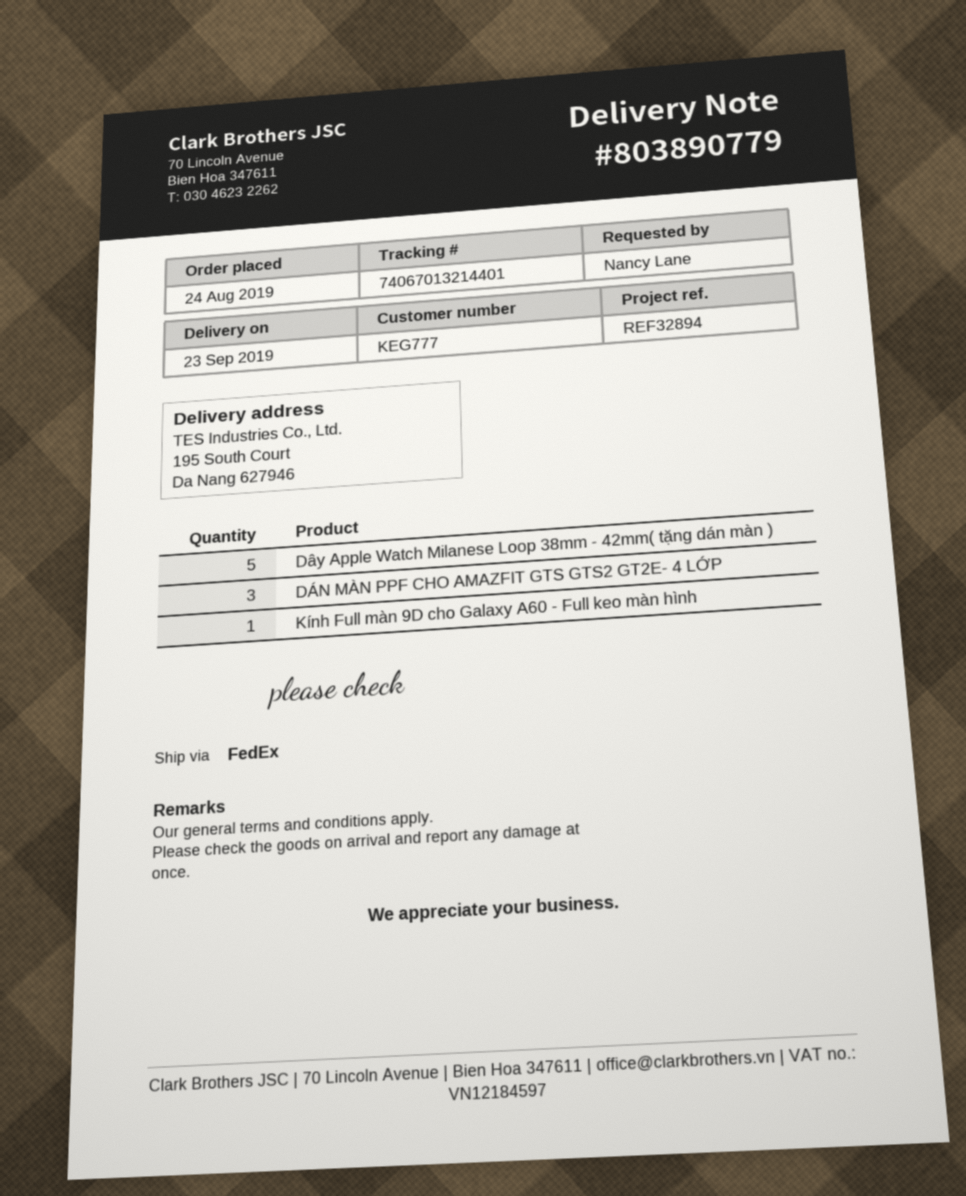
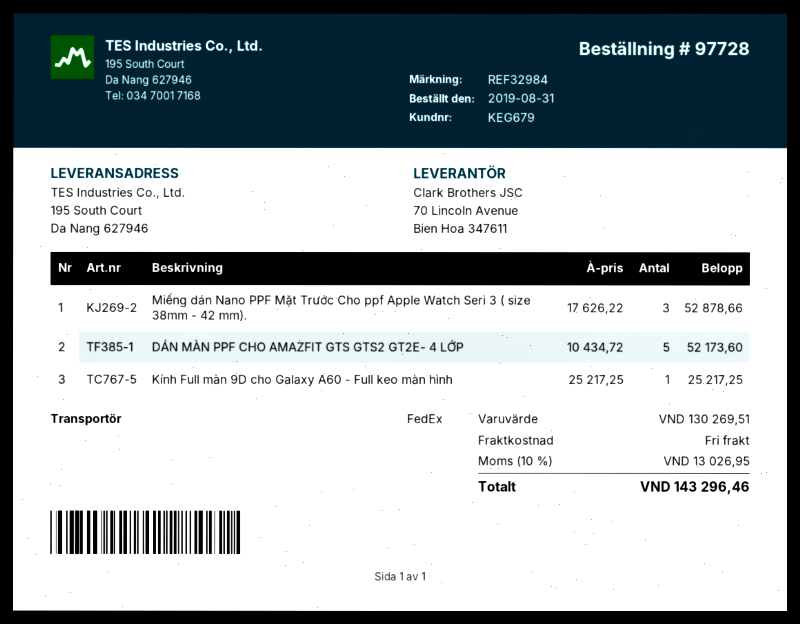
order date: 2019-08-24 -> 2019-08-31
customer number: KEG777 -> KEG679
reference: REF32894 -> REF32984
Dây Apple Watch Milanese Loop 38mm - 42mm( tặng dán màn ): 5 -> none
DÁN MÀN PPF CHO AMAZFIT GTS GTS2 GT2E- 4 LỚP: 3 -> 5
Miếng dán Nano PPF Mặt Trước Cho ppf Apple Watch Seri 3 ( size 38mm - 42 mm).: none -> 3

